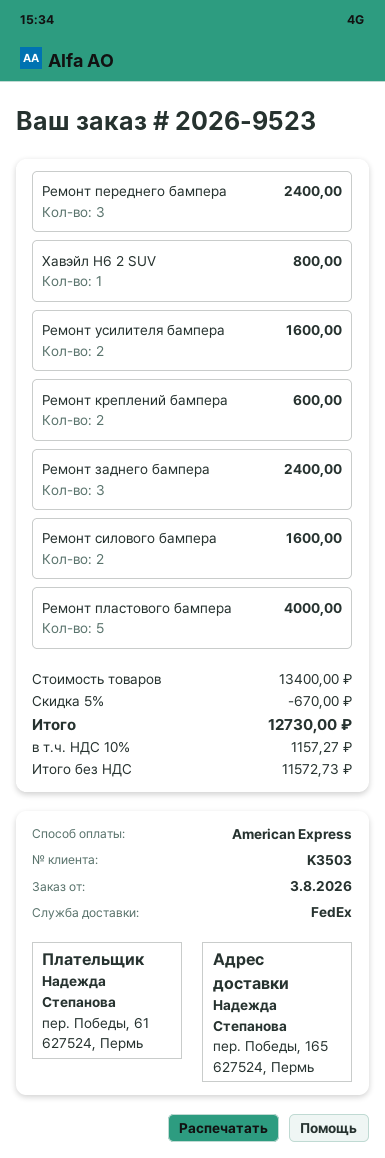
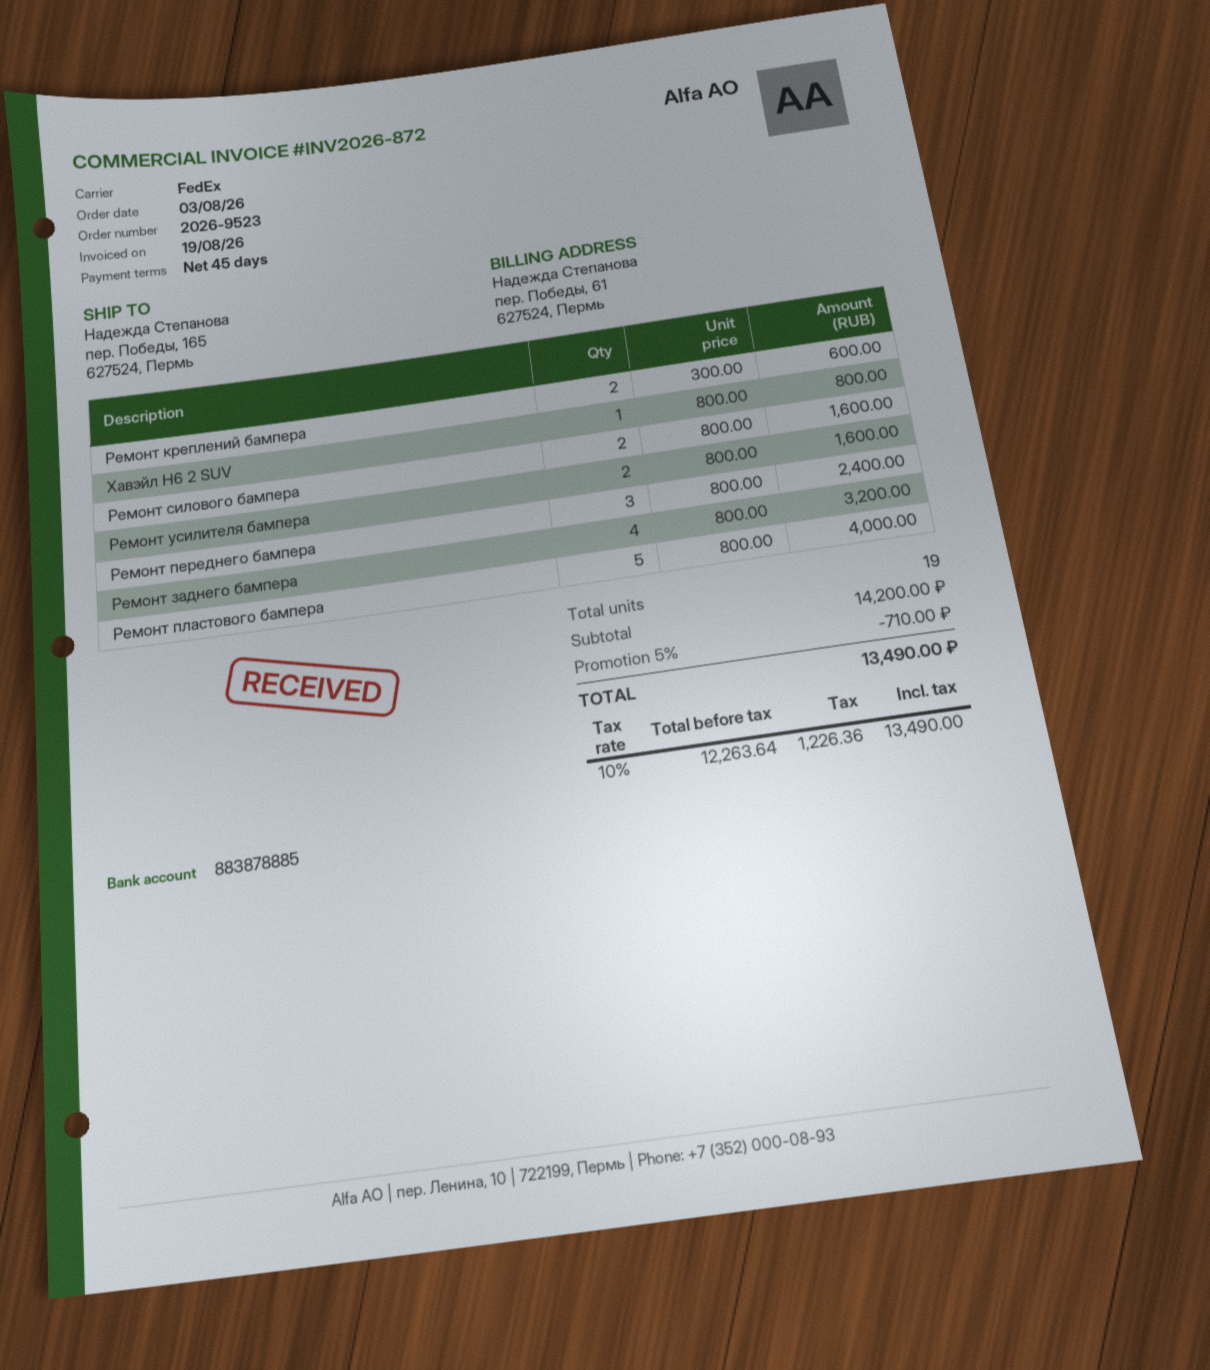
Ремонт заднего бампера: 3 for 2400.00 -> 4 for 3200.00
subtotal: 13400.00 -> 14200.00
discount: 5% = 670.00 -> 5% = 710.00
net: 11572.73 -> 12263.64
tax: 10% = 1157.27 -> 10% = 1226.36
total: 12730.00 -> 13490.00

